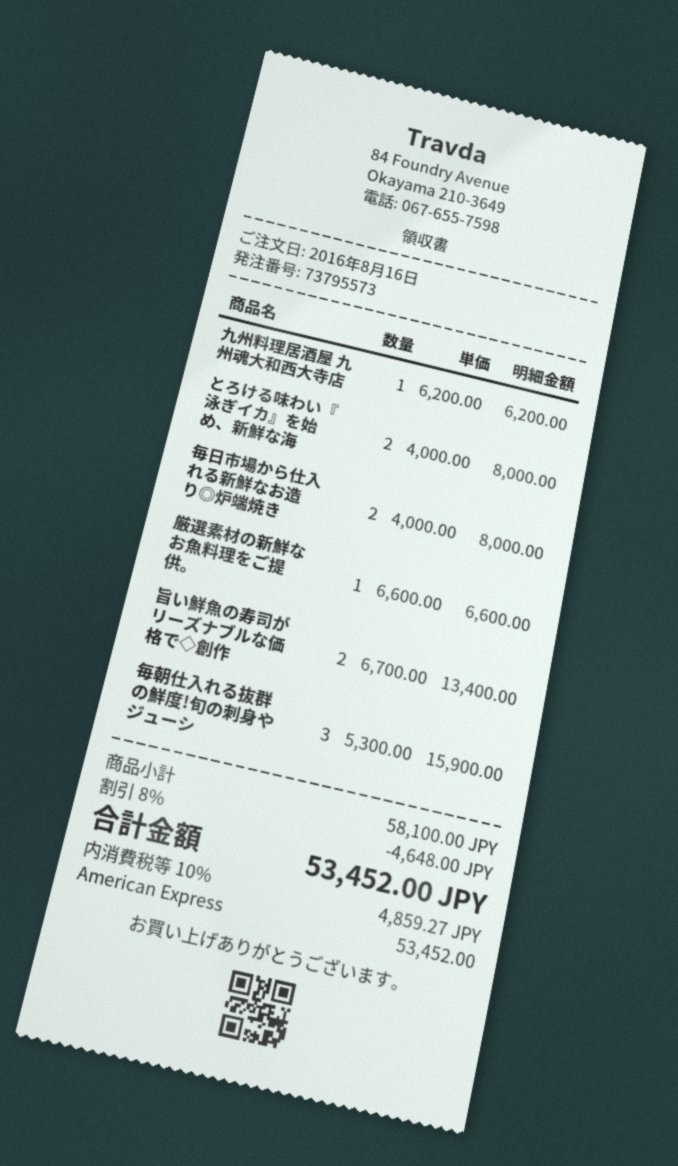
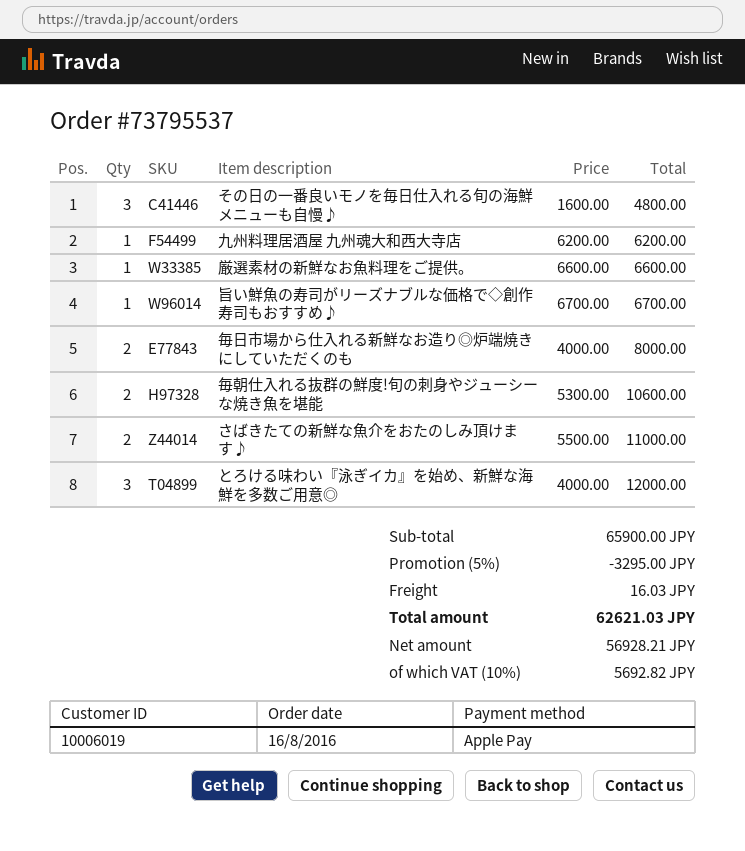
order number: 73795573 -> 73795537
payment method: American Express -> Apple Pay
とろける味わい『泳ぎイカ』を始め、新鮮な海: 2 x 4000.00 = 8000.00 -> 3 x 4000.00 = 12000.00
旨い鮮魚の寿司がリーズナブルな価格で◇創作: 2 x 6700.00 = 13400.00 -> 1 x 6700.00 = 6700.00
毎朝仕入れる抜群の鮮度!旬の刺身やジューシ: 3 x 5300.00 = 15900.00 -> 2 x 5300.00 = 10600.00
その日の一番良いモノを毎日仕入れる旬の海鮮メニューも自慢♪: none -> 3 x 1600.00 = 4800.00
さばきたての新鮮な魚介をおたのしみ頂けます♪: none -> 2 x 5500.00 = 11000.00
subtotal: 58100.00 -> 65900.00
discount: 8% = 4648.00 -> 5% = 3295.00
shipping: none -> 16.03
tax: 10% = 4859.27 -> 10% = 5692.82
total: 53452.00 -> 62621.03

